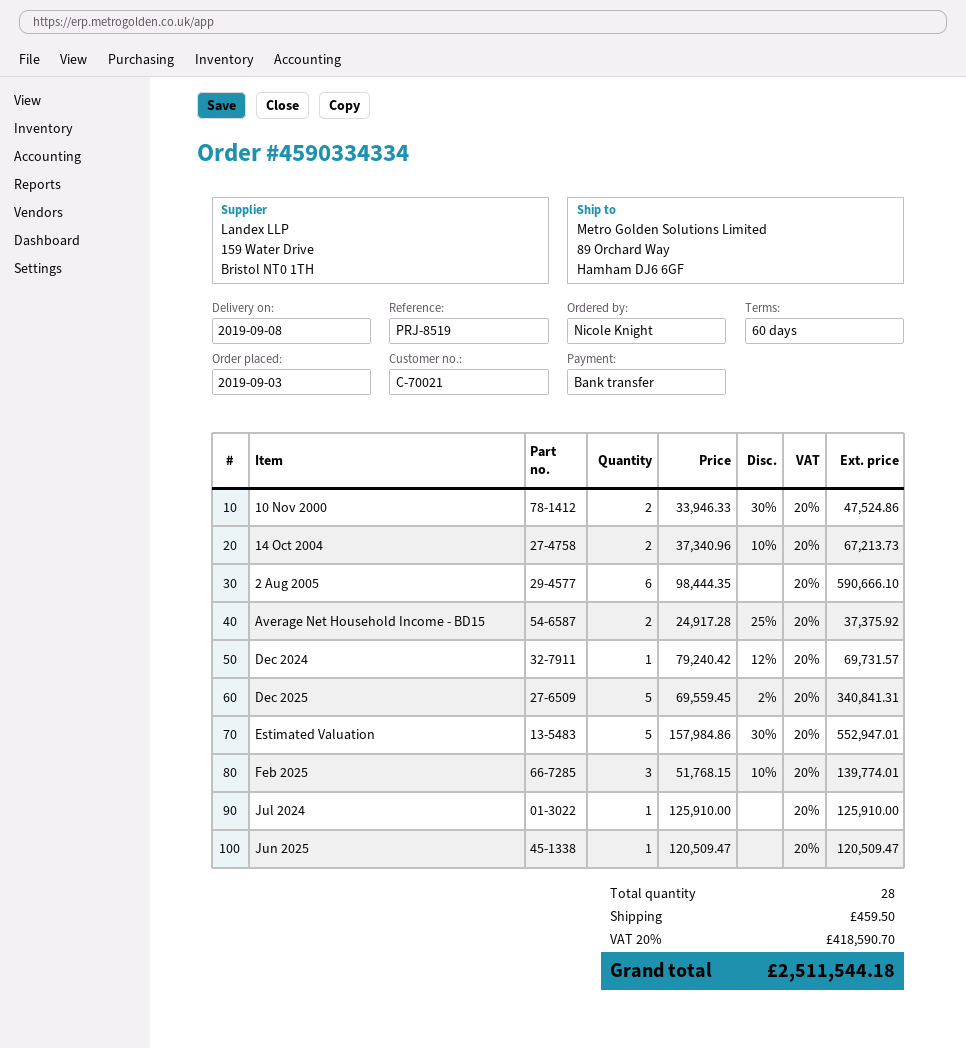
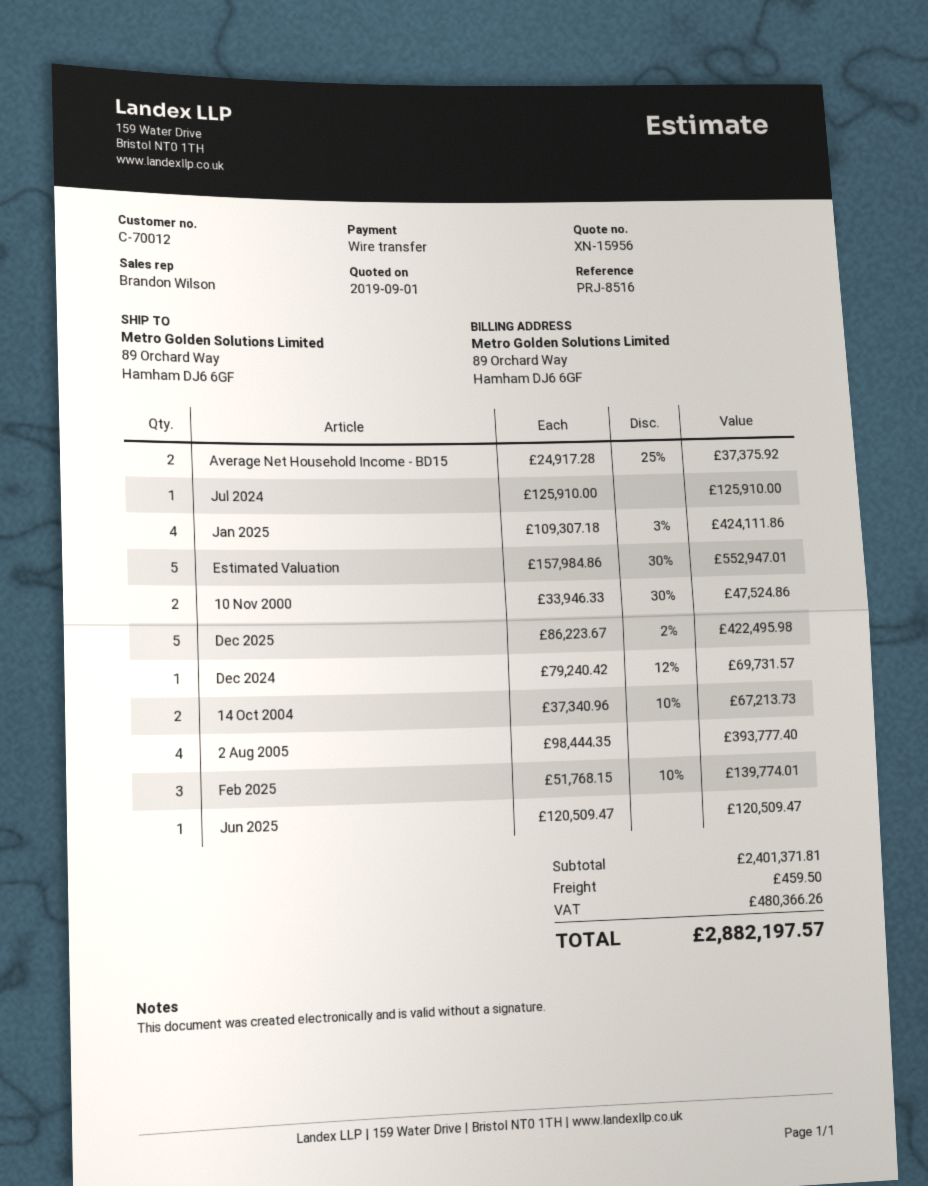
customer number: C-70021 -> C-70012
reference: PRJ-8519 -> PRJ-8516
2 Aug 2005: 6 x 98444.35 = 590666.10 -> 4 x 98444.35 = 393777.40
Dec 2025: 5 x 69559.45 - 2% = 340841.31 -> 5 x 86223.67 - 2% = 422495.98
Jan 2025: none -> 4 x 109307.18 - 3% = 424111.86
tax: 418590.70 -> 480366.26
total: 2511544.18 -> 2882197.57

